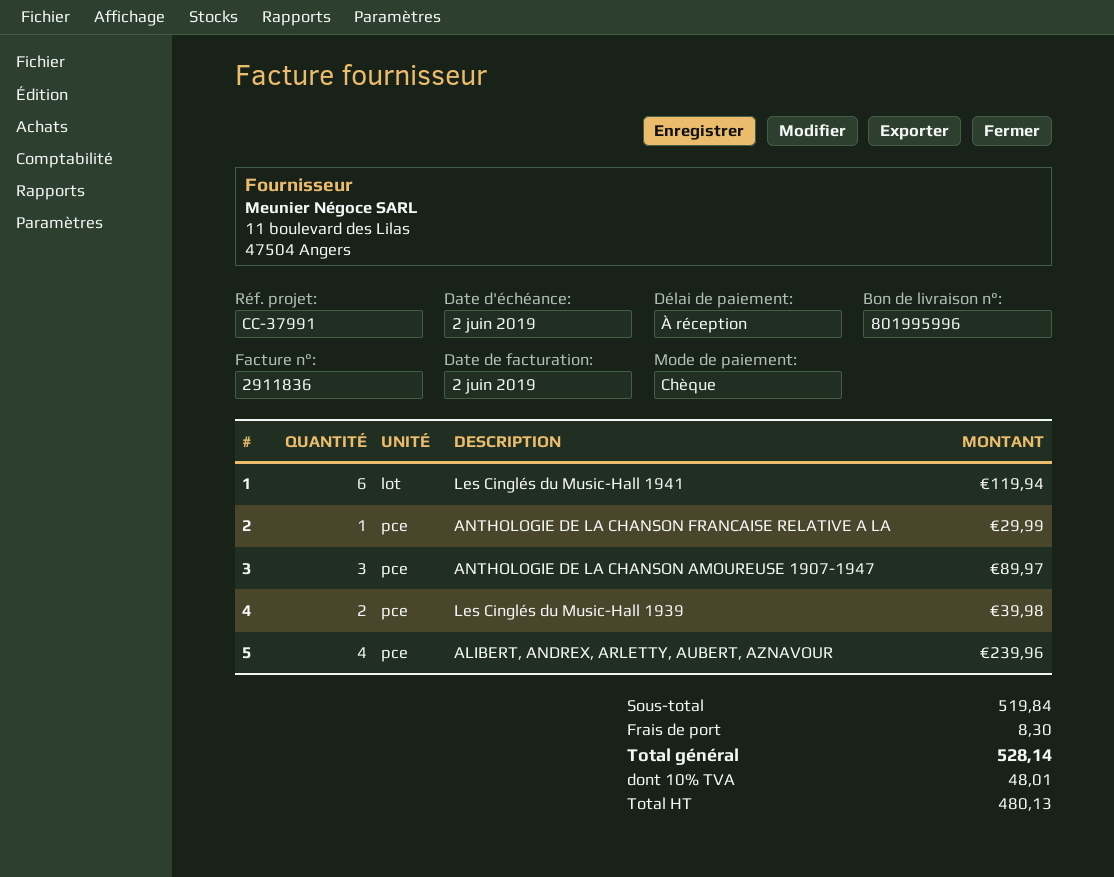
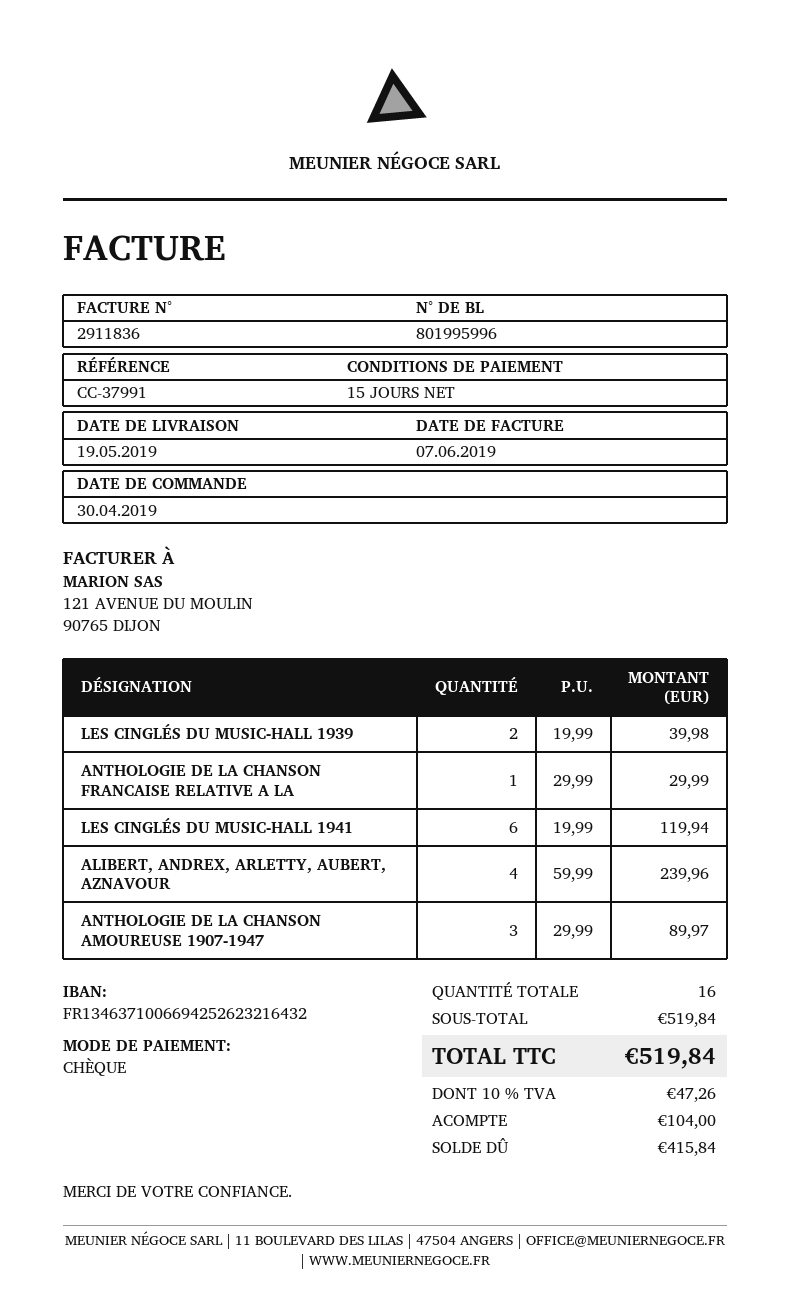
invoice date: 2019-06-02 -> 2019-06-07
payment terms: on receipt -> 15 days
shipping: 8.30 -> none
tax: 10% = 48.01 -> 10% = 47.26
total: 528.14 -> 519.84

